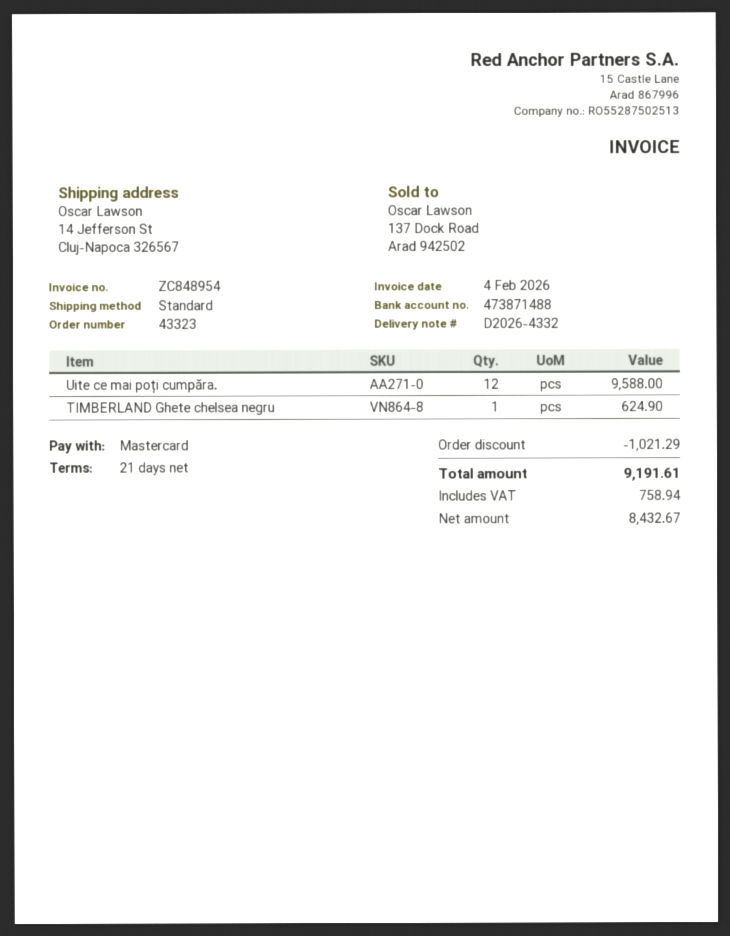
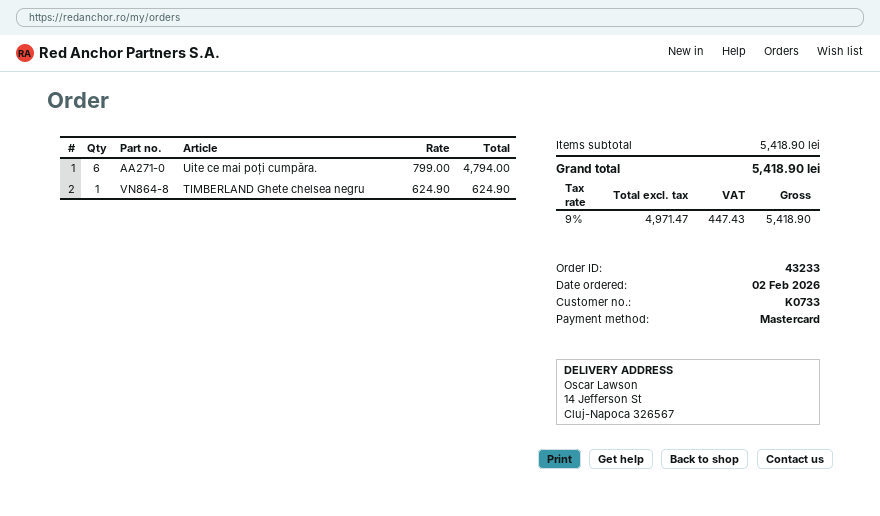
order number: 43323 -> 43233
Uite ce mai poți cumpăra.: 12 for 9588.00 -> 6 for 4794.00
discount: 1021.29 -> none
net: 8432.67 -> 4971.47
tax: 758.94 -> 447.43
total: 9191.61 -> 5418.90

